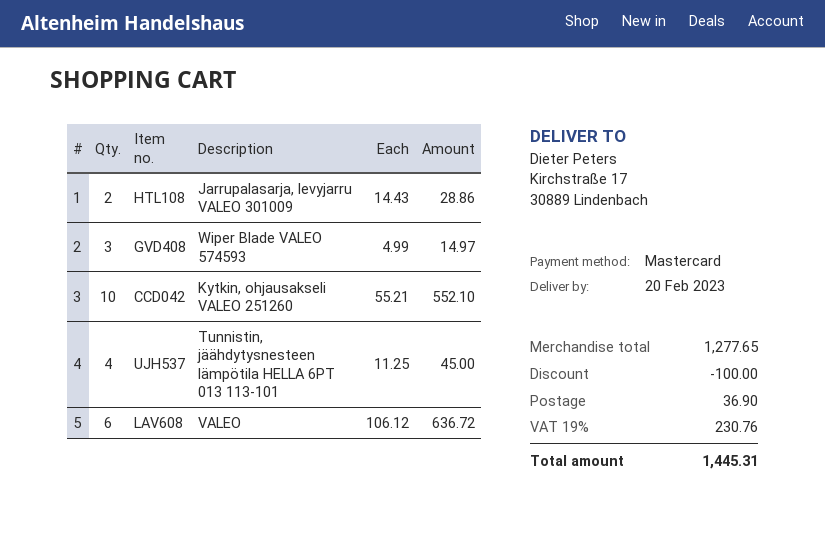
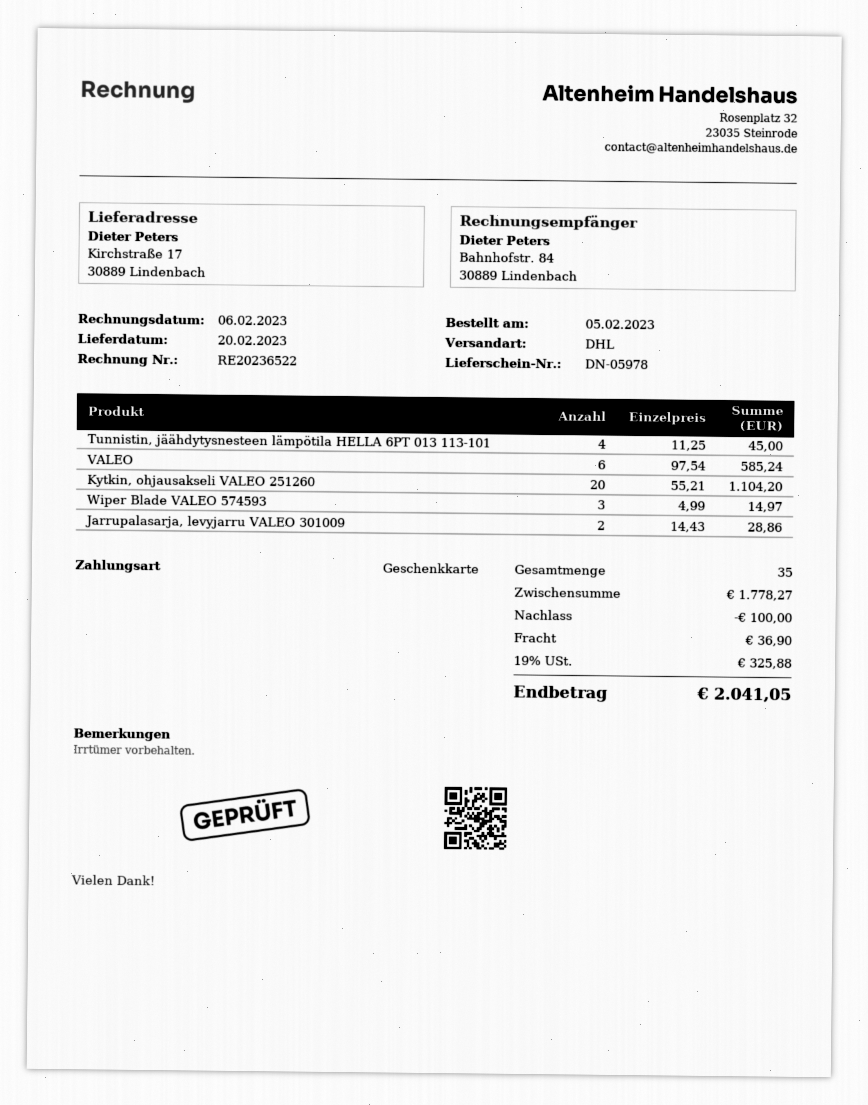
payment method: Mastercard -> gift card
Kytkin, ohjausakseli VALEO 251260: 10 x 55.21 = 552.10 -> 20 x 55.21 = 1104.20
VALEO: 6 x 106.12 = 636.72 -> 6 x 97.54 = 585.24
subtotal: 1277.65 -> 1778.27
tax: 19% = 230.76 -> 19% = 325.88
total: 1445.31 -> 2041.05

